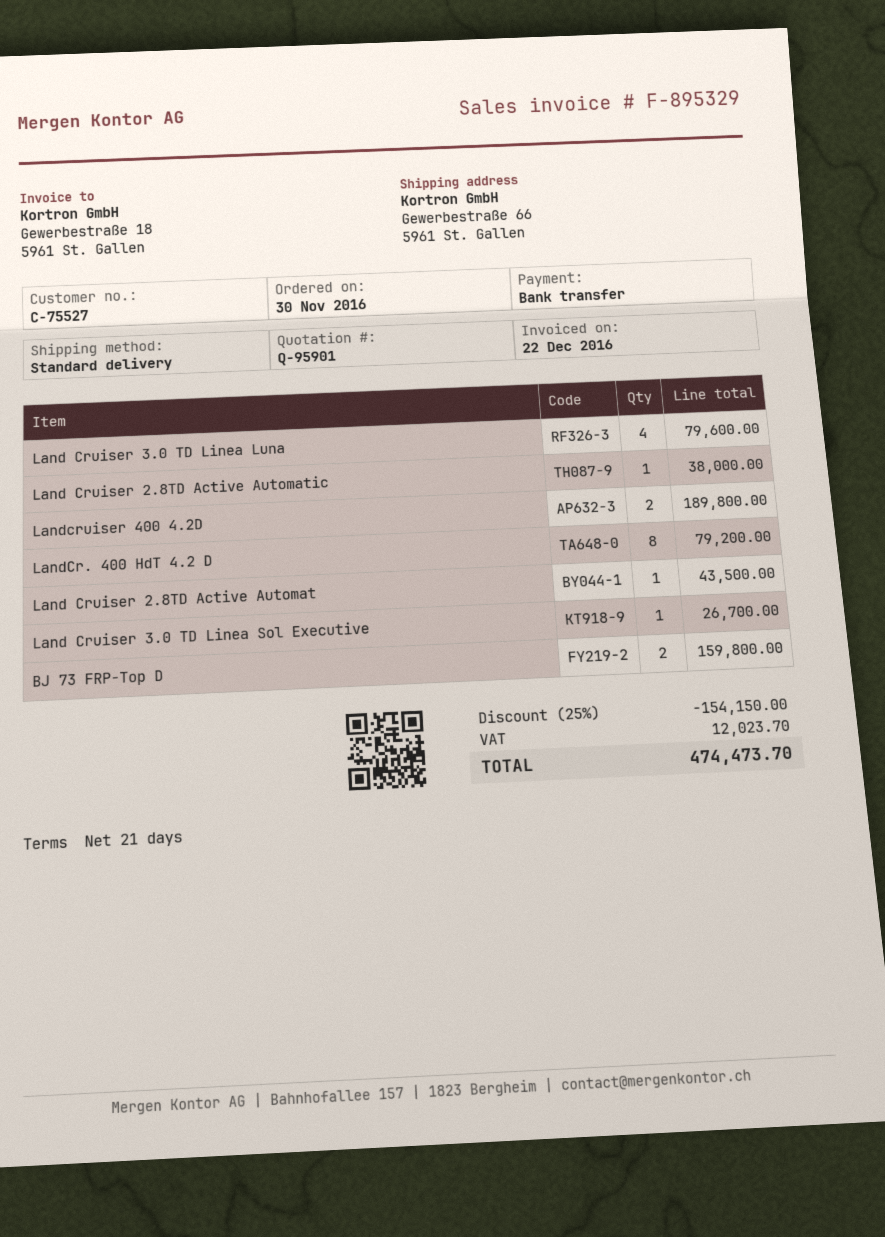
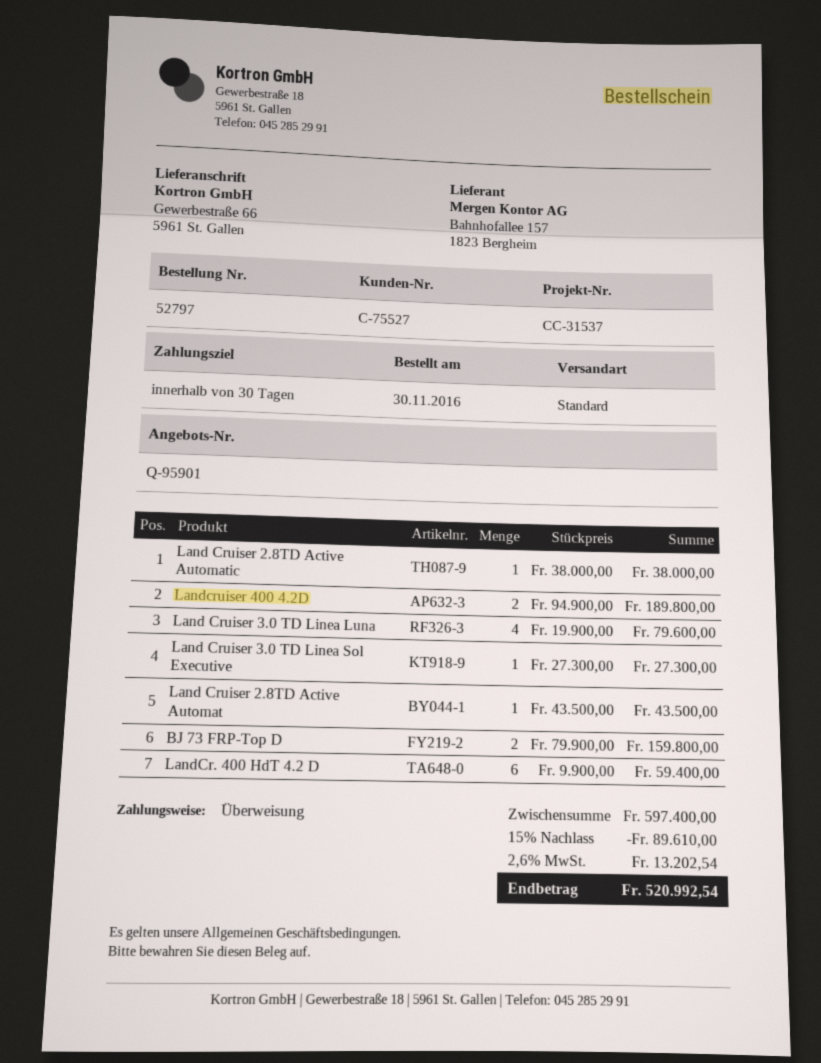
payment terms: 21 days -> 30 days
LandCr. 400 HdT 4.2 D: 8 for 79200.00 -> 6 for 59400.00
Land Cruiser 3.0 TD Linea Sol Executive: 1 for 26700.00 -> 1 for 27300.00
discount: 25% = 154150.00 -> 15% = 89610.00
tax: 12023.70 -> 13202.54
total: 474473.70 -> 520992.54

